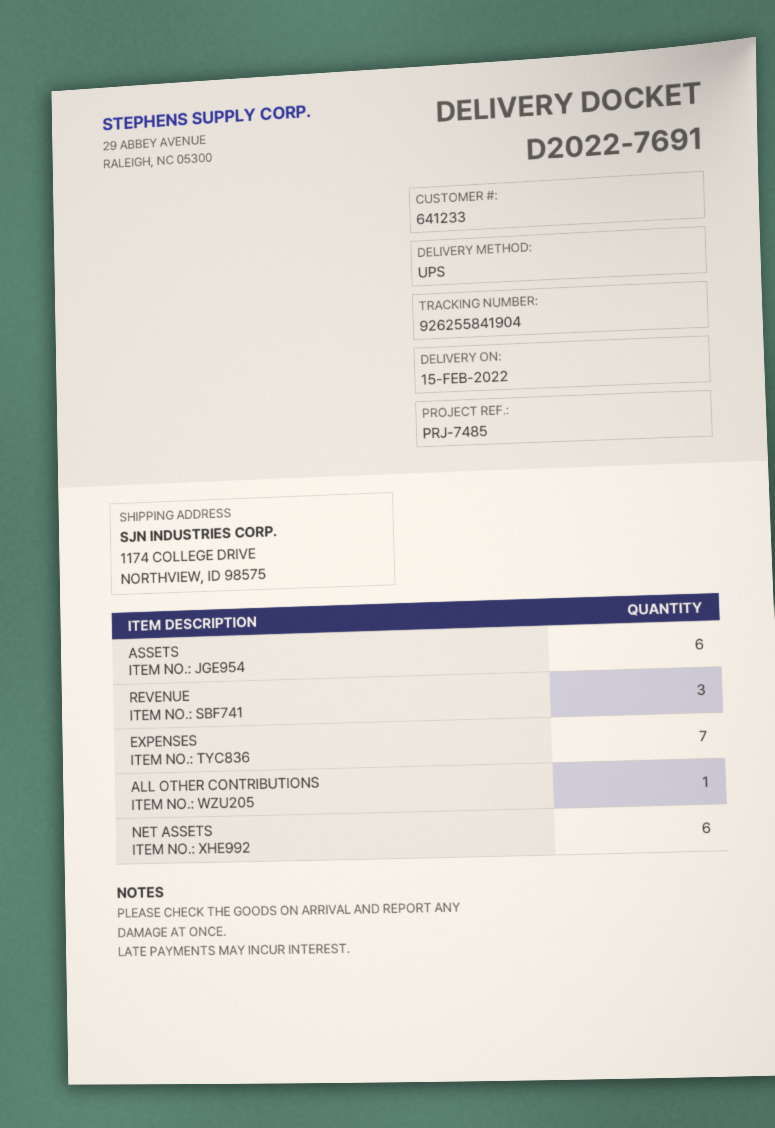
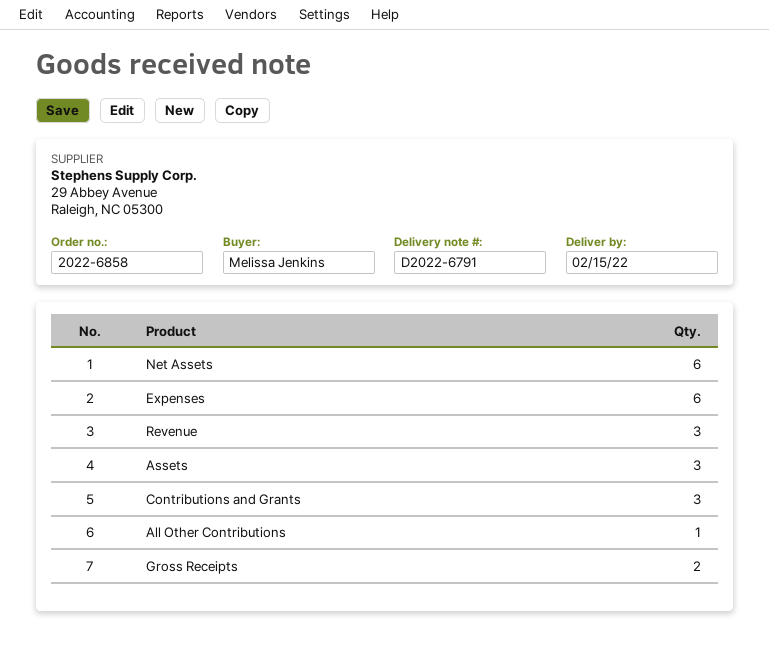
delivery note number: D2022-7691 -> D2022-6791
ASSETS: 6 -> 3
EXPENSES: 7 -> 6
Contributions and Grants: none -> 3
Gross Receipts: none -> 2

